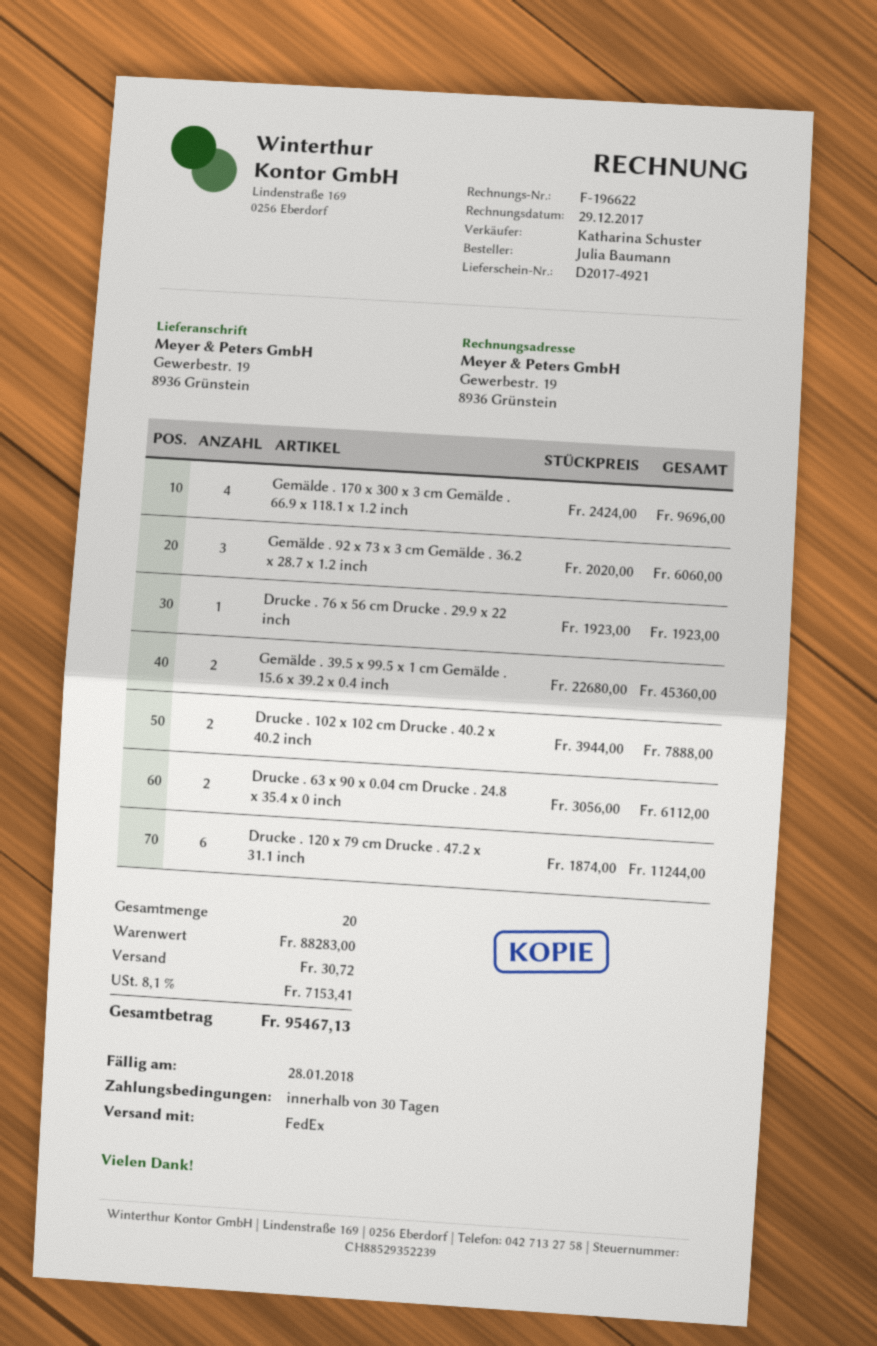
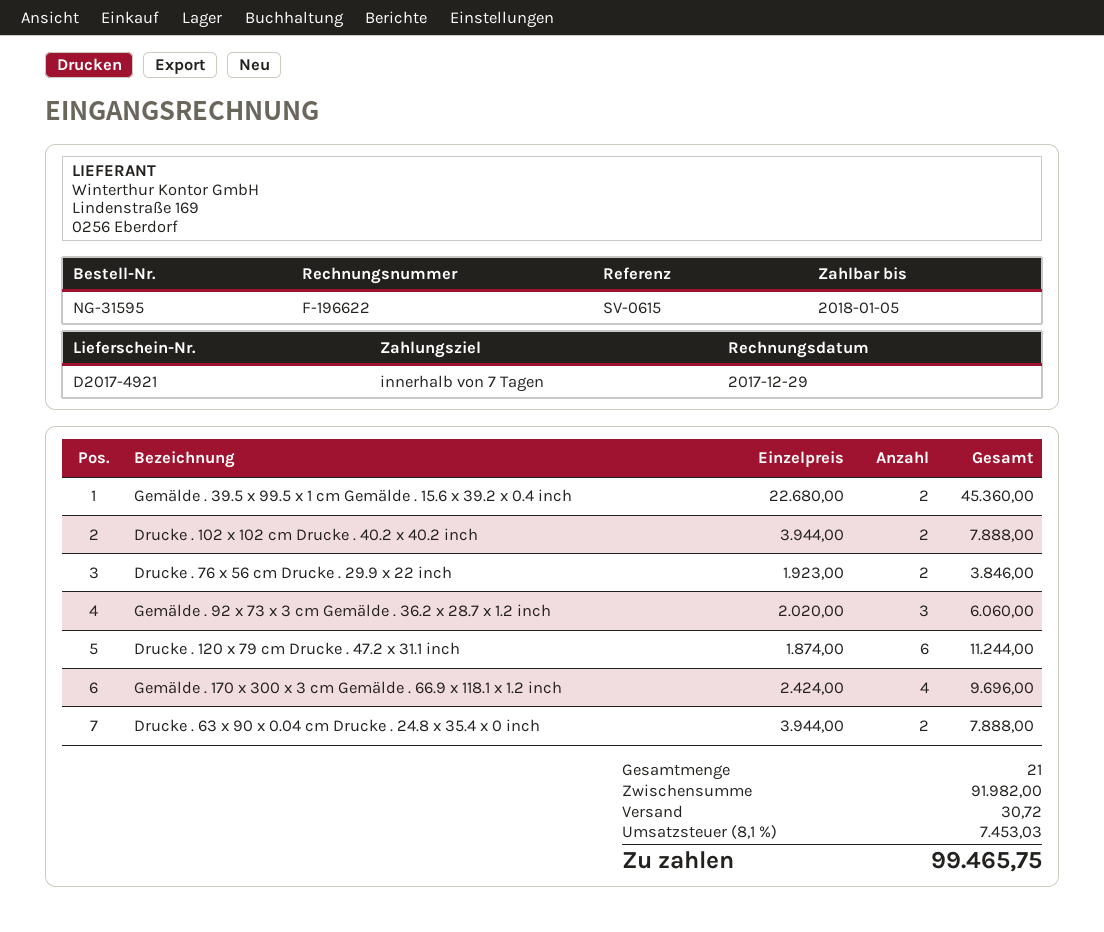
payment terms: 30 days -> 7 days
due date: 2018-01-28 -> 2018-01-05
Drucke . 76 x 56 cm Drucke . 29.9 x 22 inch: 1 x 1923.00 = 1923.00 -> 2 x 1923.00 = 3846.00
Drucke . 63 x 90 x 0.04 cm Drucke . 24.8 x 35.4 x 0 inch: 2 x 3056.00 = 6112.00 -> 2 x 3944.00 = 7888.00
total quantity: 20 -> 21
subtotal: 88283.00 -> 91982.00
tax: 8.1% = 7153.41 -> 8.1% = 7453.03
total: 95467.13 -> 99465.75

